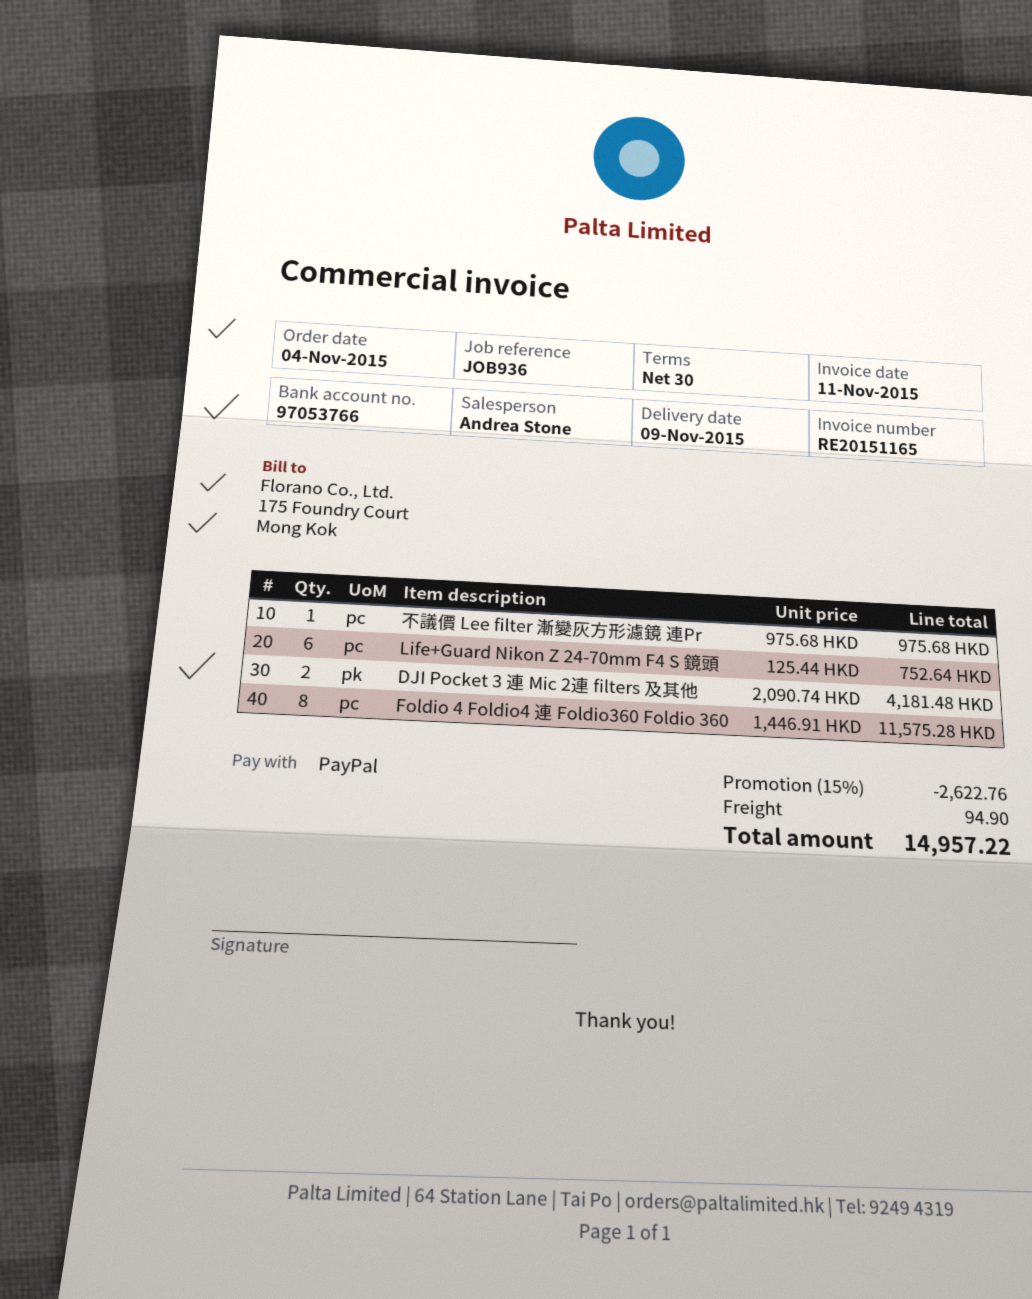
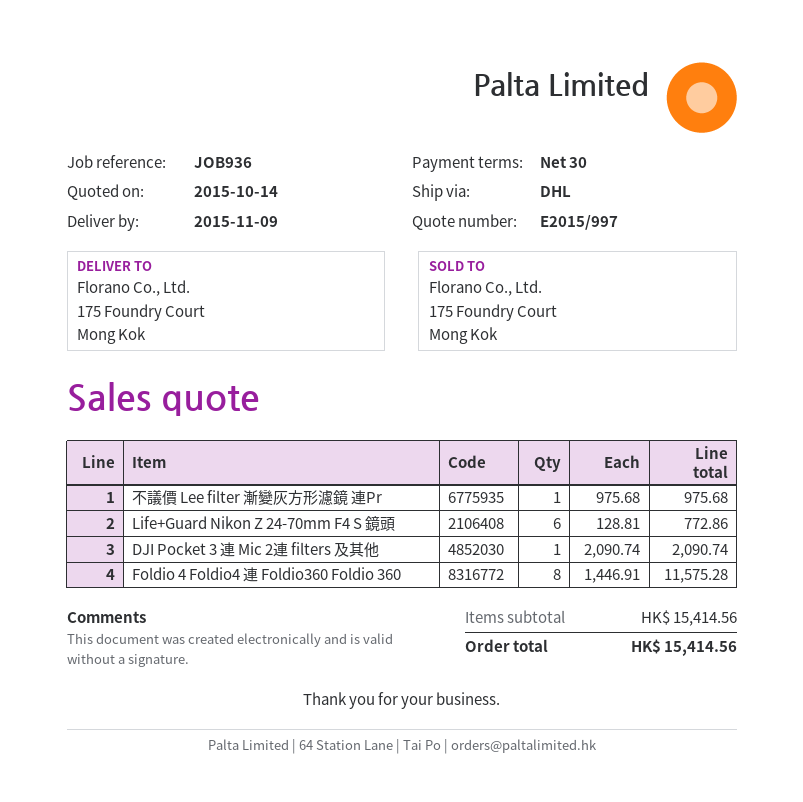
Life+Guard Nikon Z 24-70mm F4 S 鏡頭: 6 x 125.44 = 752.64 -> 6 x 128.81 = 772.86
DJI Pocket 3 連 Mic 2連 filters 及其他: 2 x 2090.74 = 4181.48 -> 1 x 2090.74 = 2090.74
discount: 15% = 2622.76 -> none
shipping: 94.90 -> none
total: 14957.22 -> 15414.56

